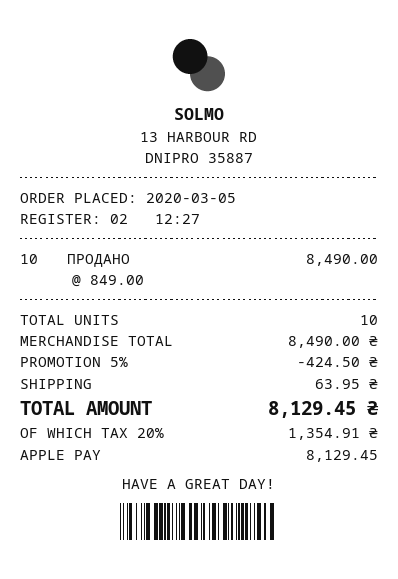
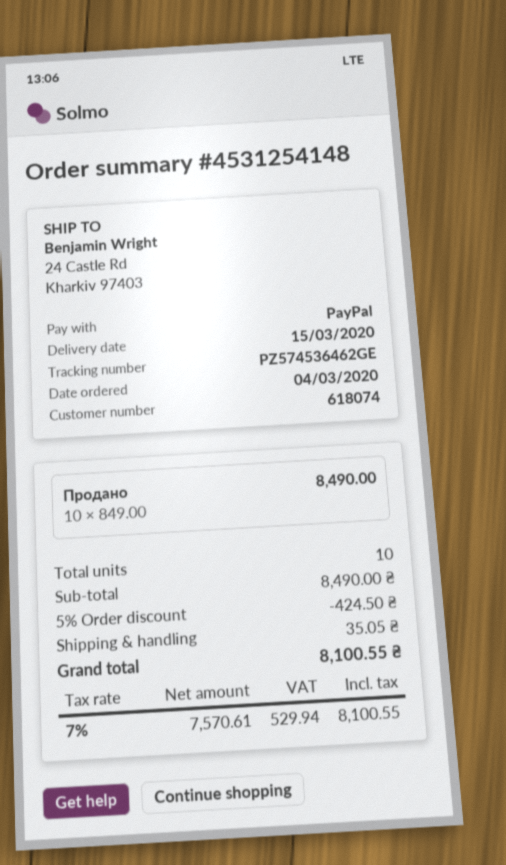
order date: 2020-03-05 -> 2020-03-04
payment method: Apple Pay -> PayPal
shipping: 63.95 -> 35.05
tax: 20% = 1354.91 -> 7% = 529.94
total: 8129.45 -> 8100.55

